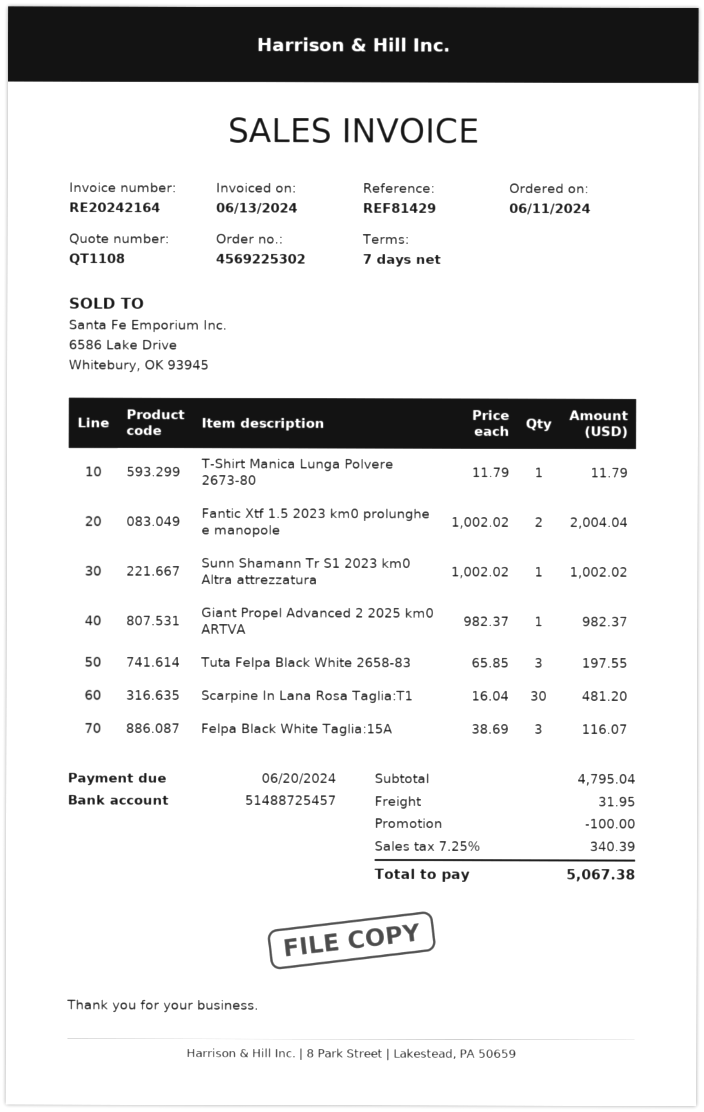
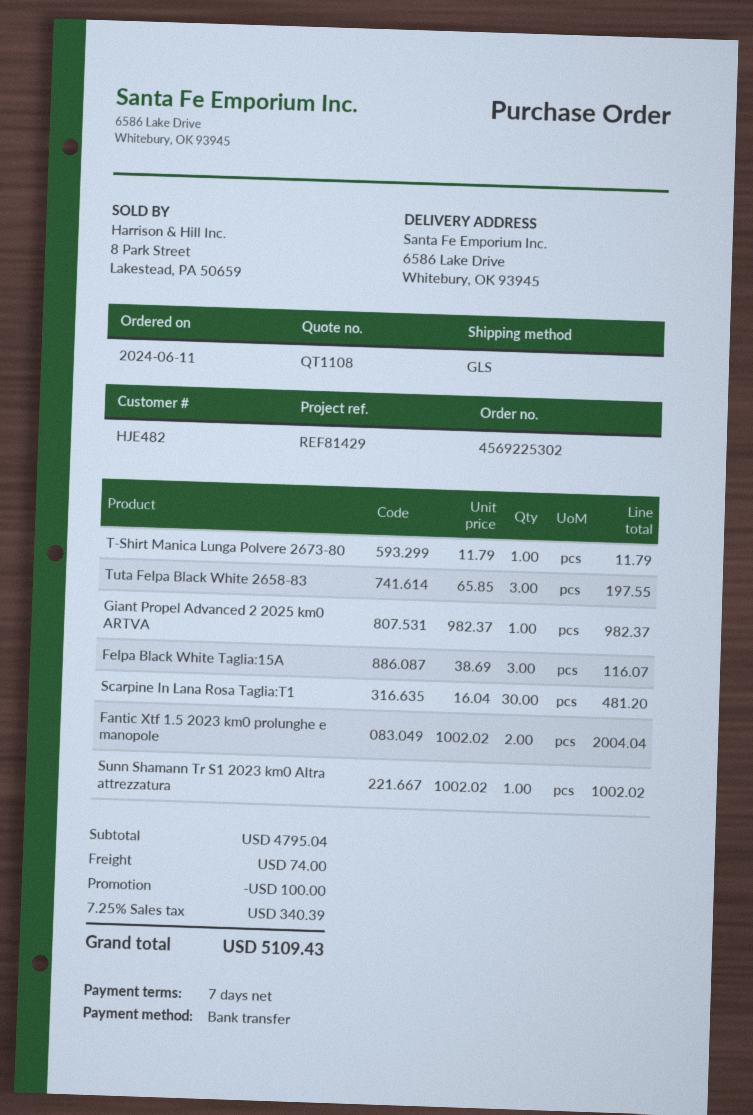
shipping: 31.95 -> 74.00
total: 5067.38 -> 5109.43

